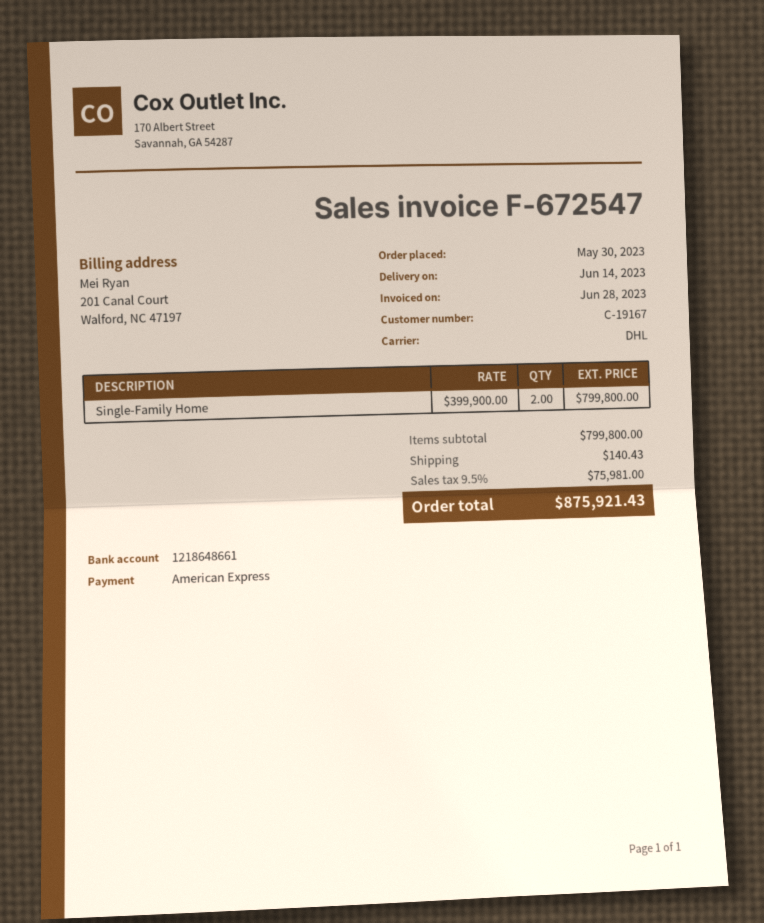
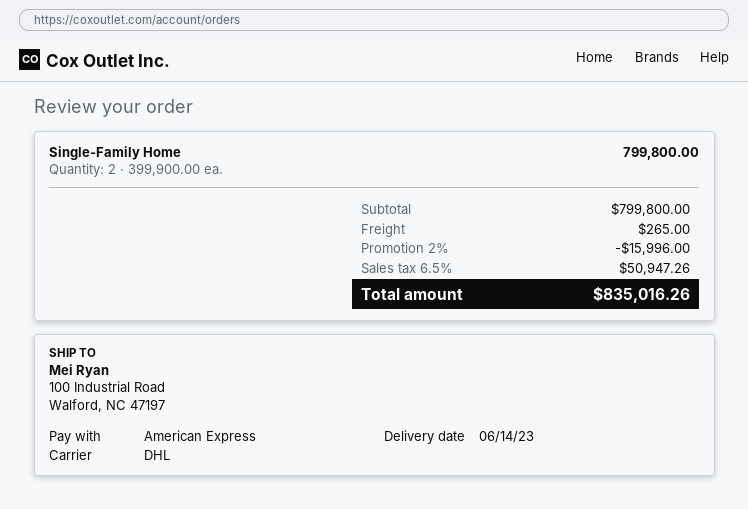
discount: none -> 2% = 15996.00
shipping: 140.43 -> 265.00
tax: 9.5% = 75981.00 -> 6.5% = 50947.26
total: 875921.43 -> 835016.26

